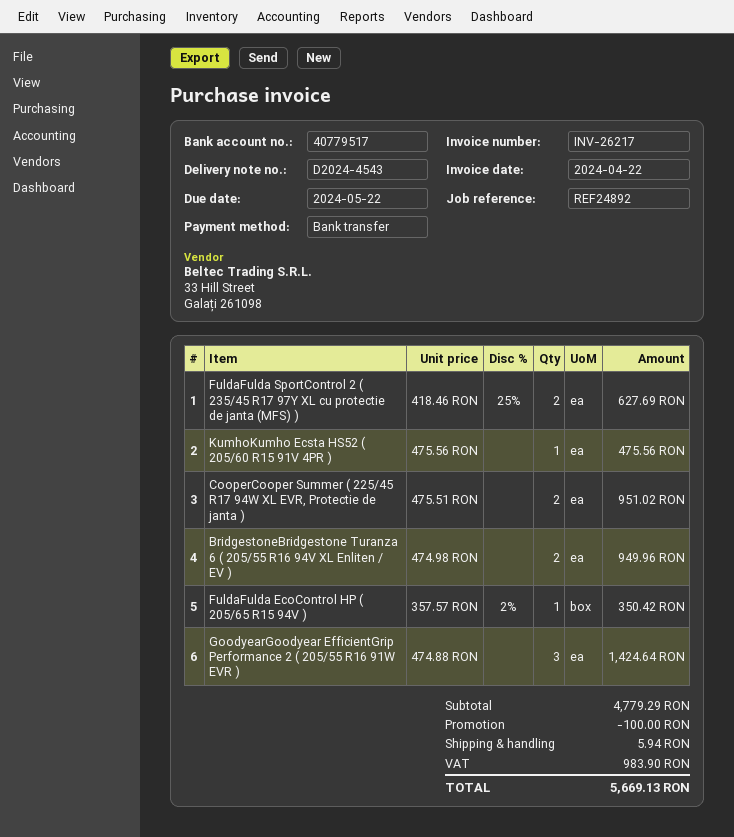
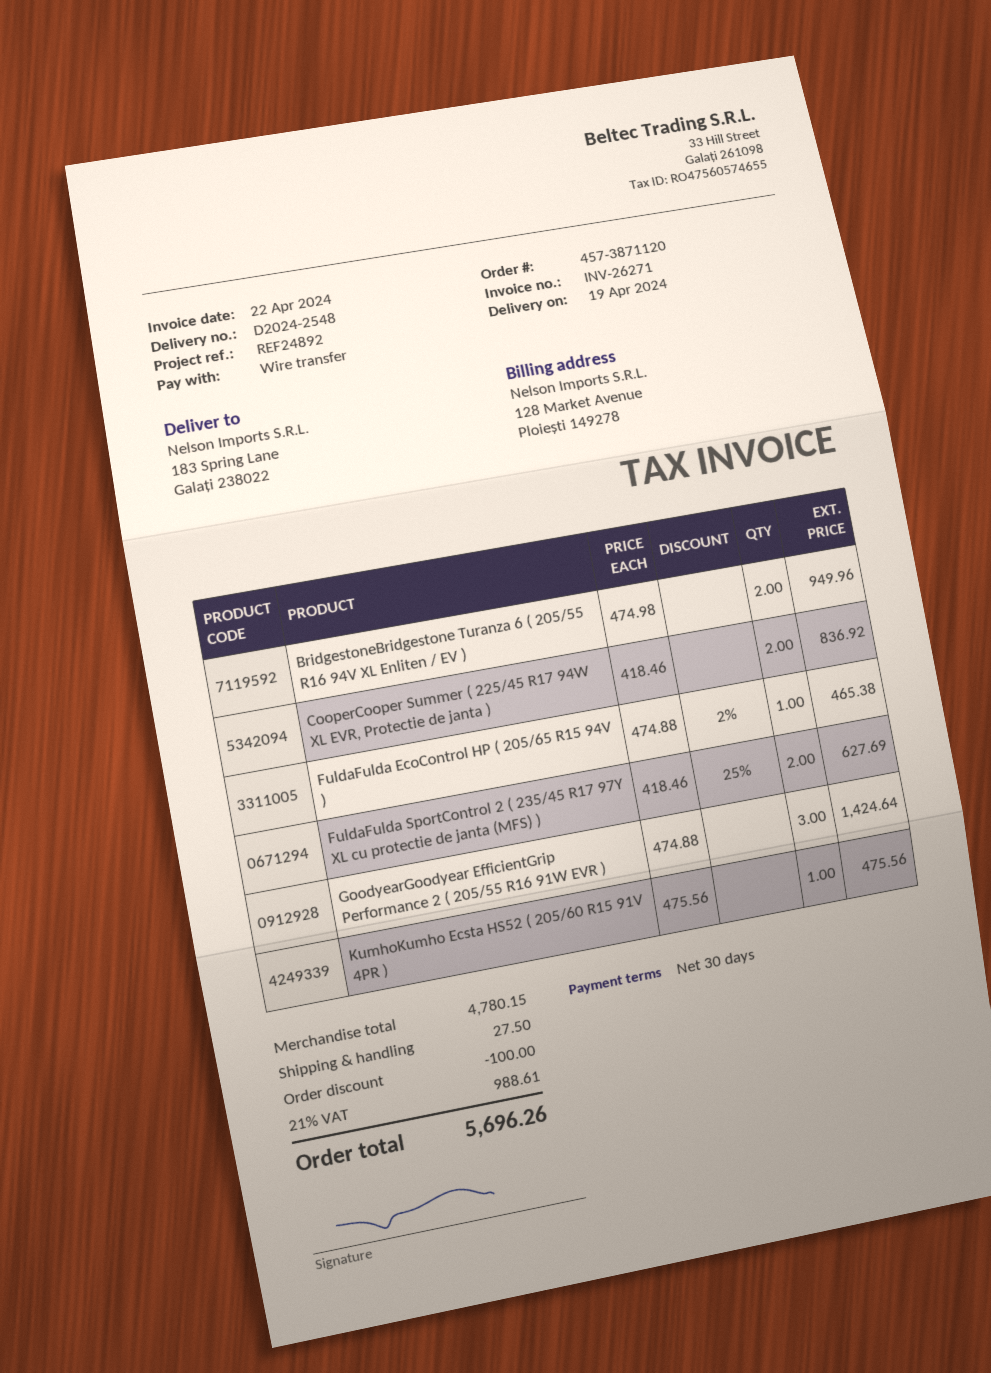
delivery note number: D2024-4543 -> D2024-2548
invoice number: INV-26217 -> INV-26271
CooperCooper Summer ( 225/45 R17 94W XL EVR, Protectie de janta ): 2 x 475.51 = 951.02 -> 2 x 418.46 = 836.92
FuldaFulda EcoControl HP ( 205/65 R15 94V ): 1 x 357.57 - 2% = 350.42 -> 1 x 474.88 - 2% = 465.38
subtotal: 4779.29 -> 4780.15
shipping: 5.94 -> 27.50
tax: 983.90 -> 988.61
total: 5669.13 -> 5696.26

